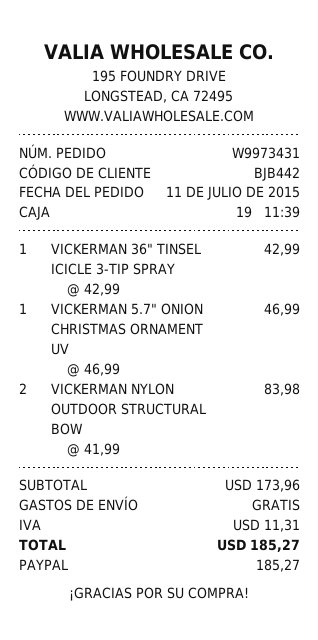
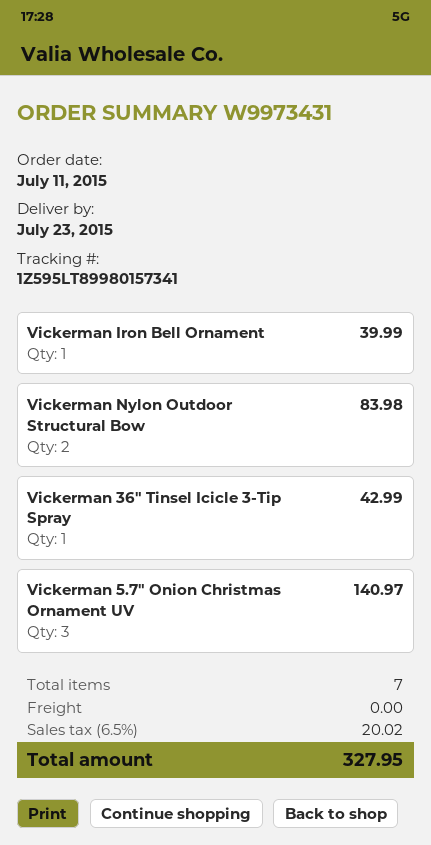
VICKERMAN 5.7" ONION CHRISTMAS ORNAMENT UV: 1 for 46.99 -> 3 for 140.97
Vickerman Iron Bell Ornament: none -> 1 for 39.99
tax: 11.31 -> 20.02
total: 185.27 -> 327.95

